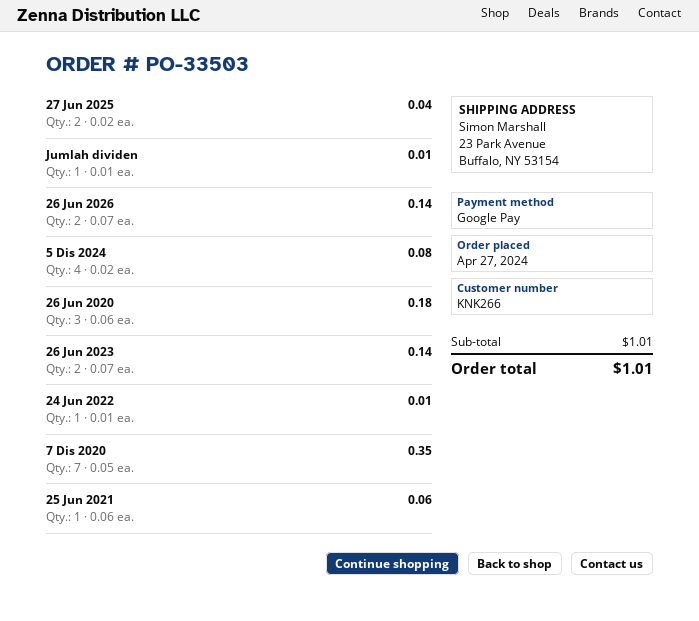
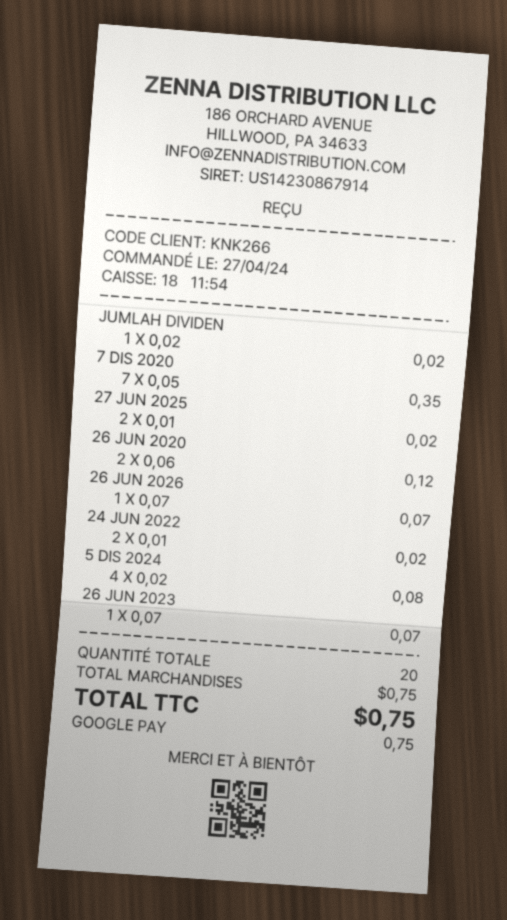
27 Jun 2025: 2 x 0.02 = 0.04 -> 2 x 0.01 = 0.02
Jumlah dividen: 1 x 0.01 = 0.01 -> 1 x 0.02 = 0.02
26 Jun 2026: 2 x 0.07 = 0.14 -> 1 x 0.07 = 0.07
26 Jun 2020: 3 x 0.06 = 0.18 -> 2 x 0.06 = 0.12
26 Jun 2023: 2 x 0.07 = 0.14 -> 1 x 0.07 = 0.07
24 Jun 2022: 1 x 0.01 = 0.01 -> 2 x 0.01 = 0.02
25 Jun 2021: 1 x 0.06 = 0.06 -> none
subtotal: 1.01 -> 0.75
total: 1.01 -> 0.75

